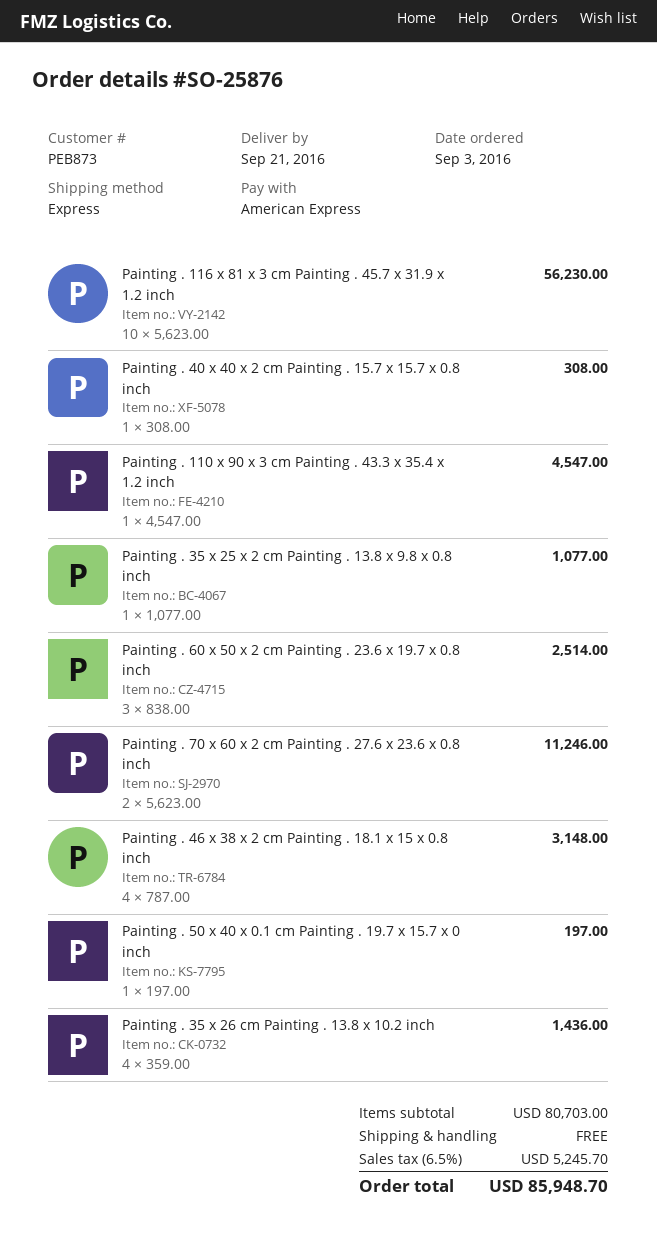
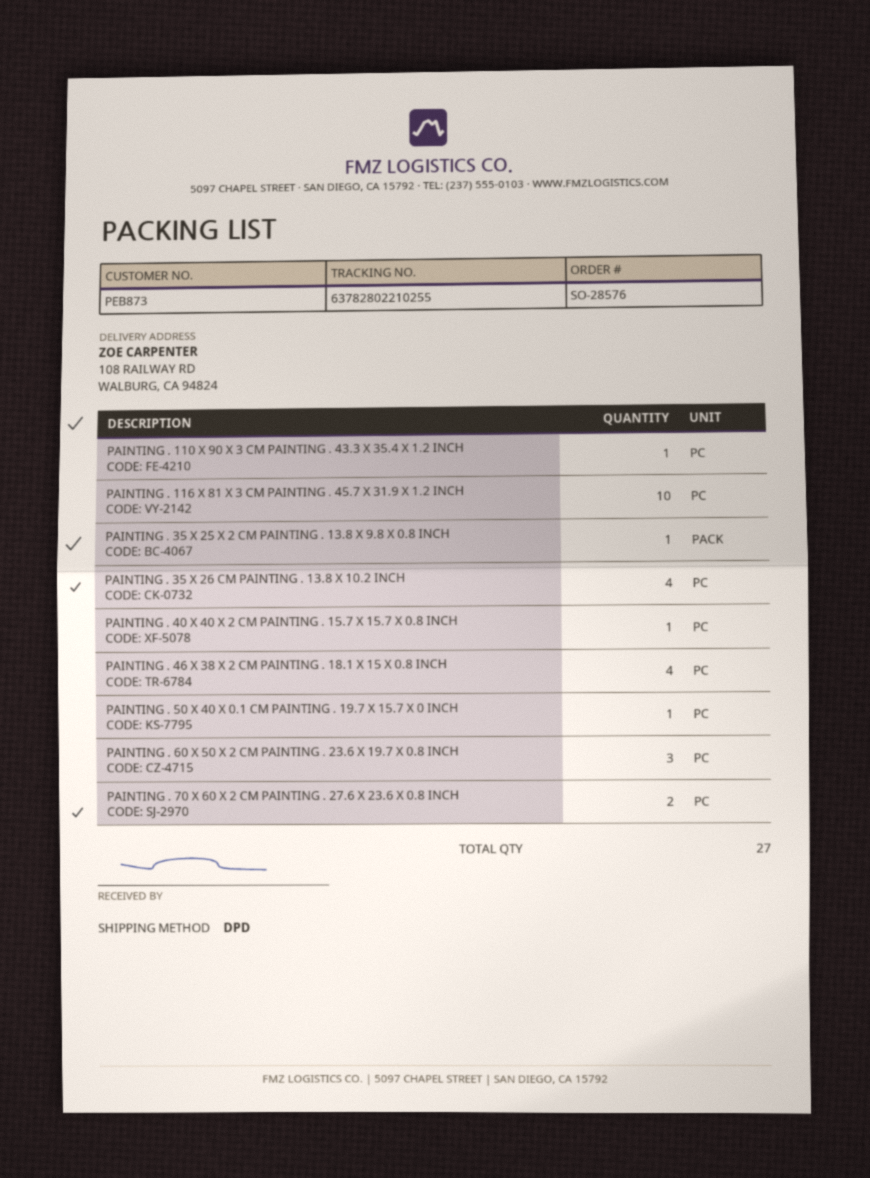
order number: SO-25876 -> SO-28576
shipping method: express -> DPD

